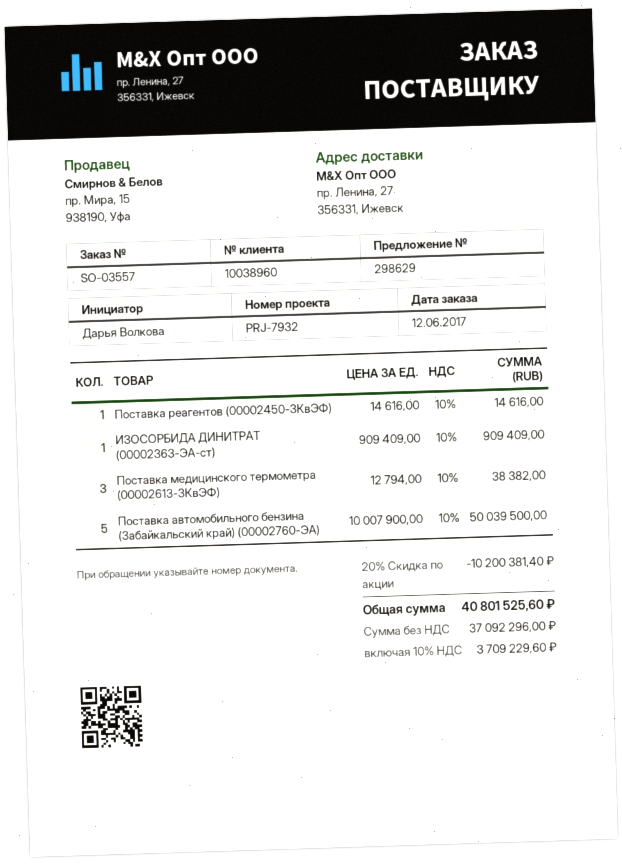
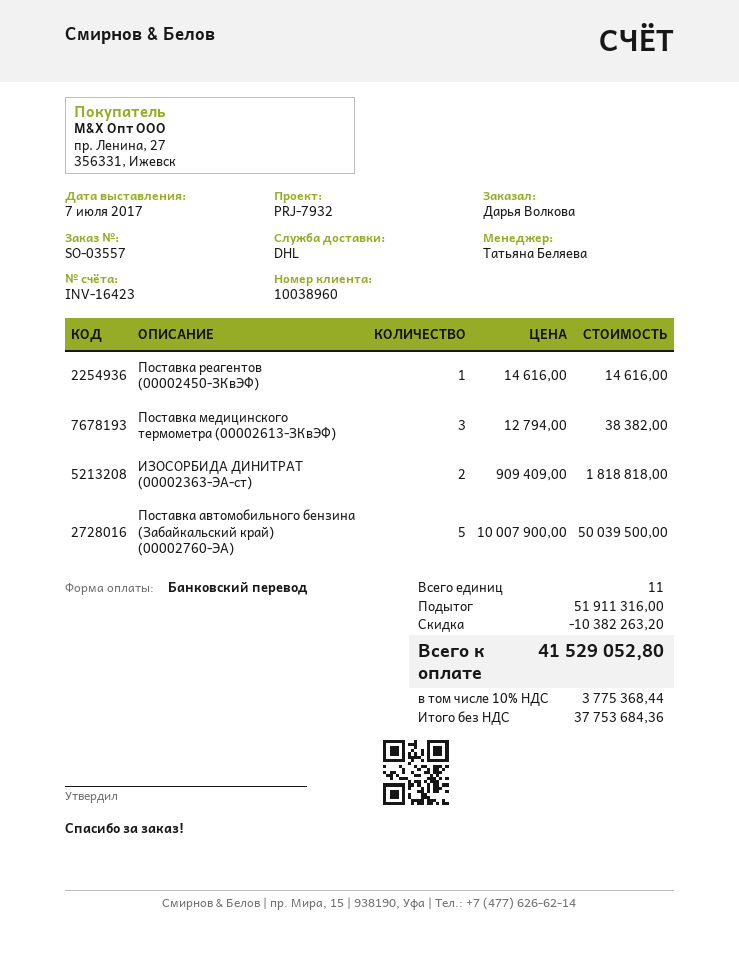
ИЗОСОРБИДА ДИНИТРАТ (00002363-ЭА-ст): 1 x 909409.00 = 909409.00 -> 2 x 909409.00 = 1818818.00
discount: 10200381.40 -> 10382263.20
net: 37092296.00 -> 37753684.36
tax: 10% = 3709229.60 -> 10% = 3775368.44
total: 40801525.60 -> 41529052.80

